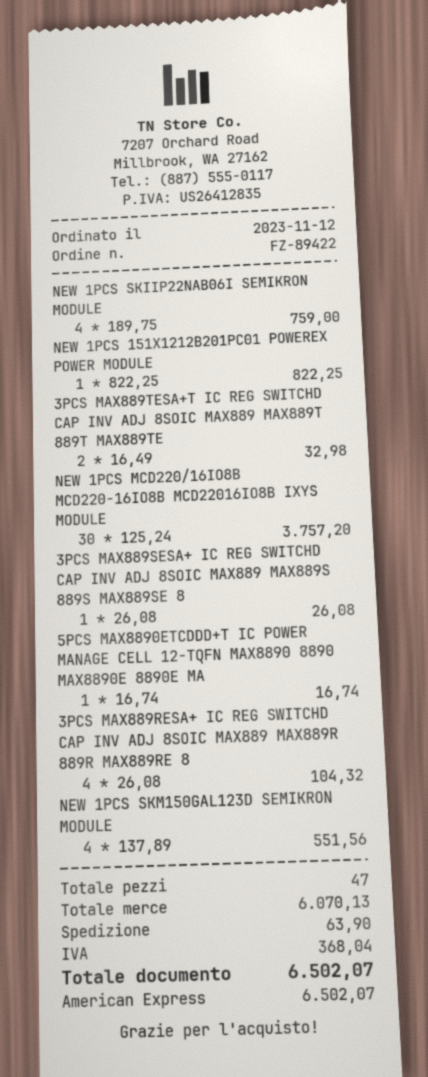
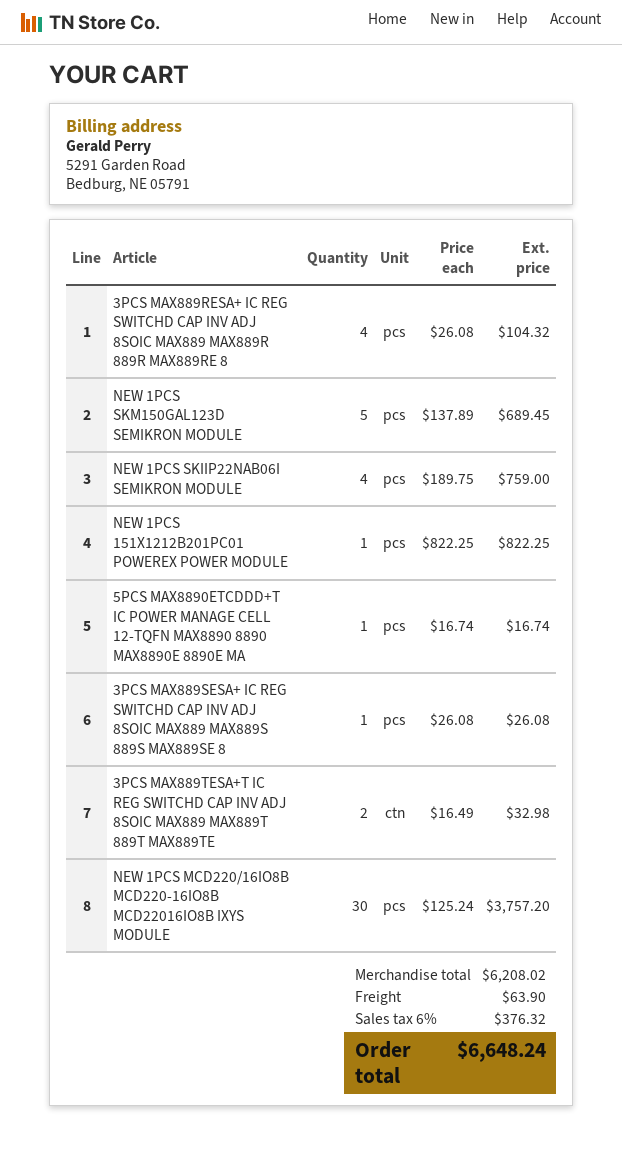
NEW 1PCS SKM150GAL123D SEMIKRON MODULE: 4 x 137.89 = 551.56 -> 5 x 137.89 = 689.45
subtotal: 6070.13 -> 6208.02
tax: 368.04 -> 376.32
total: 6502.07 -> 6648.24

